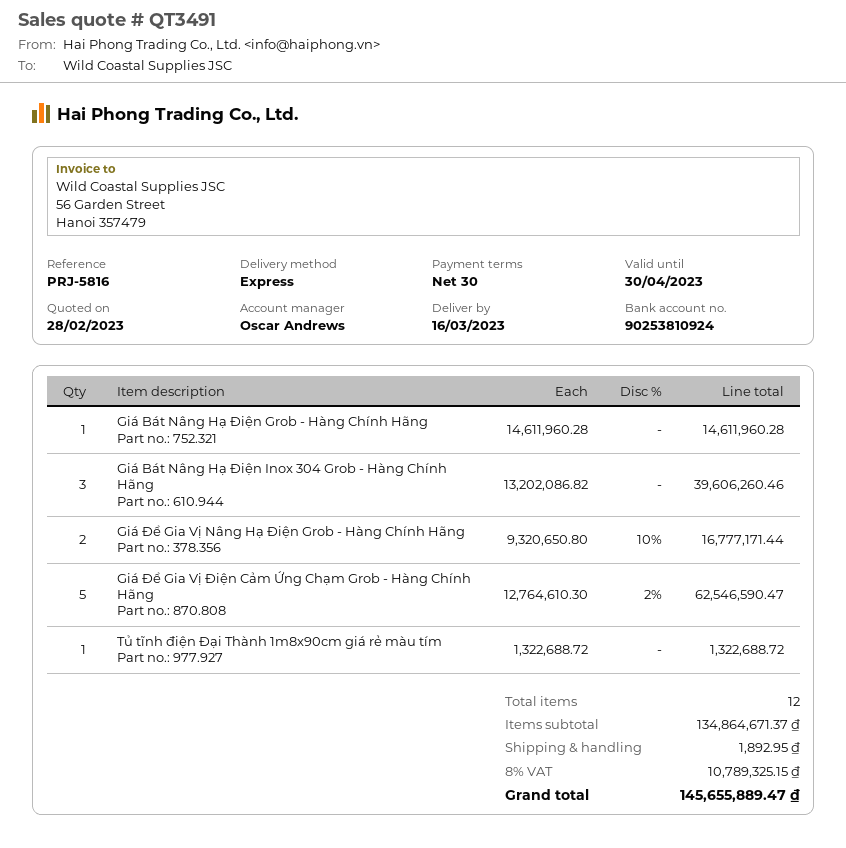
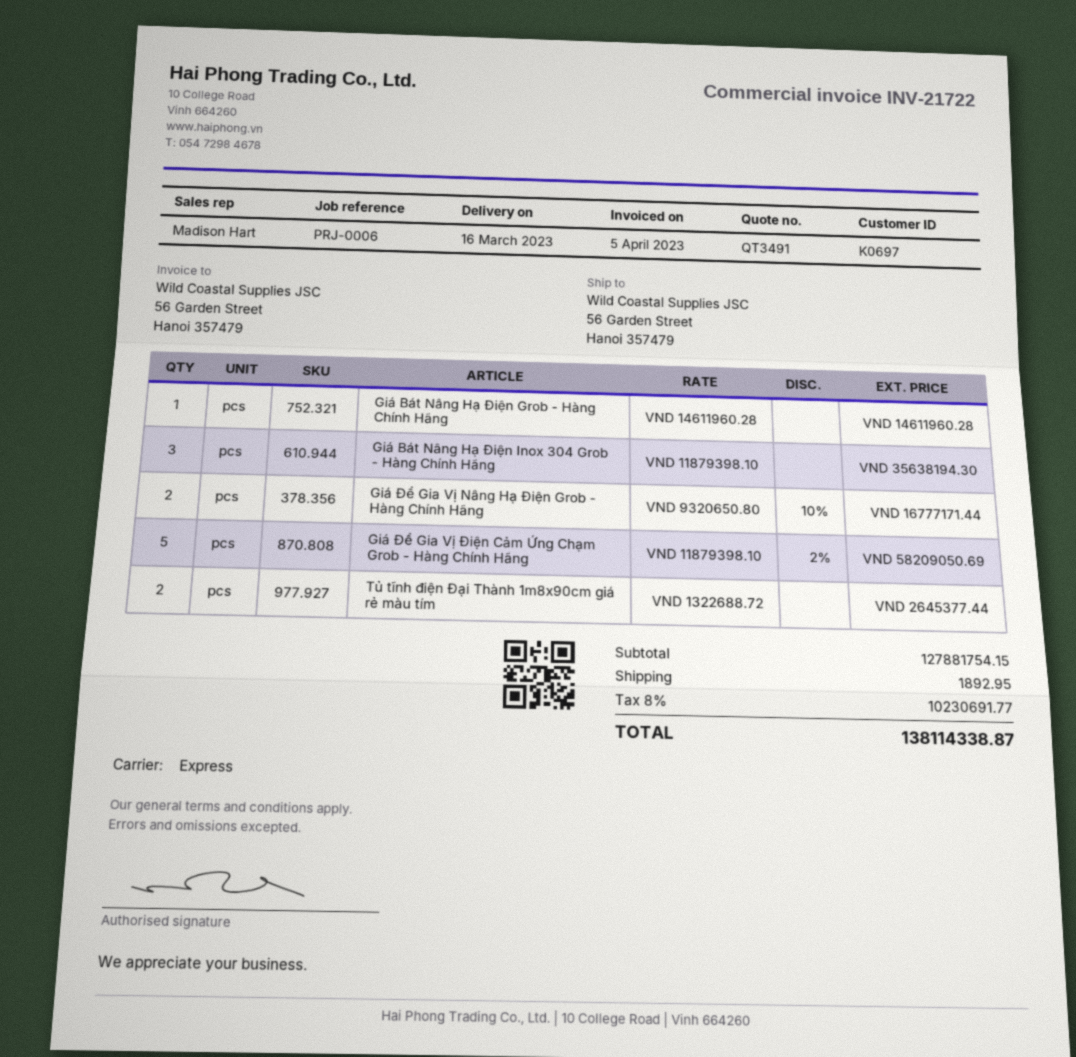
reference: PRJ-5816 -> PRJ-0006
sales rep: Oscar Andrews -> Madison Hart
Giá Bát Nâng Hạ Điện Inox 304 Grob - Hàng Chính Hãng: 3 x 13202086.82 = 39606260.46 -> 3 x 11879398.10 = 35638194.30
Giá Để Gia Vị Điện Cảm Ứng Chạm Grob - Hàng Chính Hãng: 5 x 12764610.30 - 2% = 62546590.47 -> 5 x 11879398.10 - 2% = 58209050.69
Tủ tĩnh điện Đại Thành 1m8x90cm giá rẻ màu tím: 1 x 1322688.72 = 1322688.72 -> 2 x 1322688.72 = 2645377.44
subtotal: 134864671.37 -> 127881754.15
tax: 8% = 10789325.15 -> 8% = 10230691.77
total: 145655889.47 -> 138114338.87

